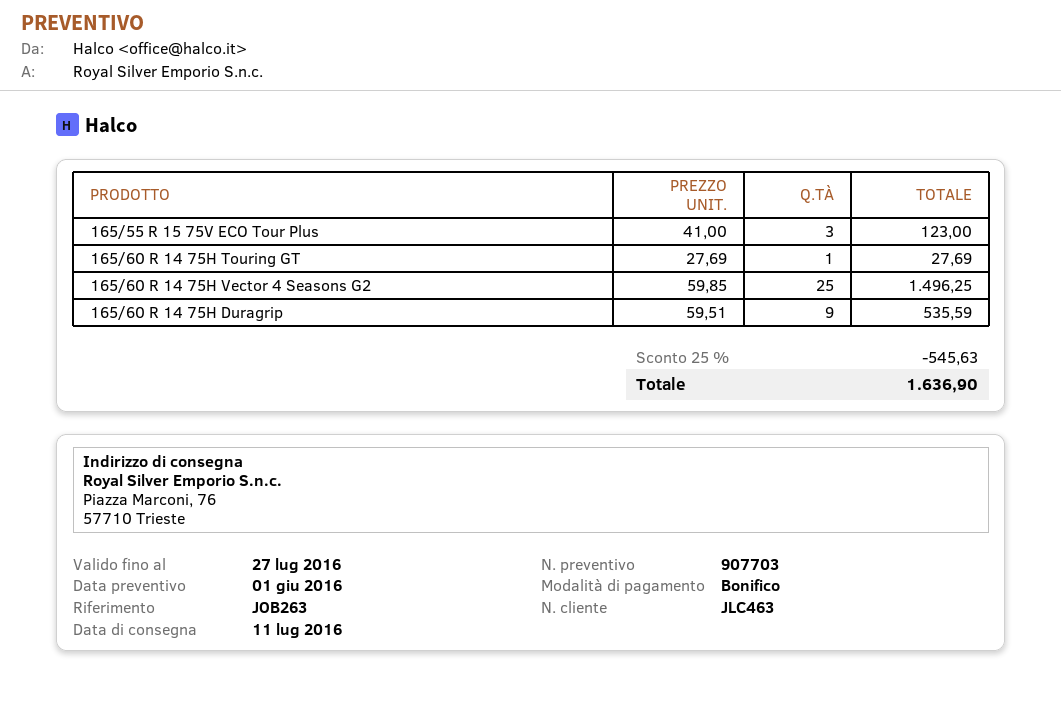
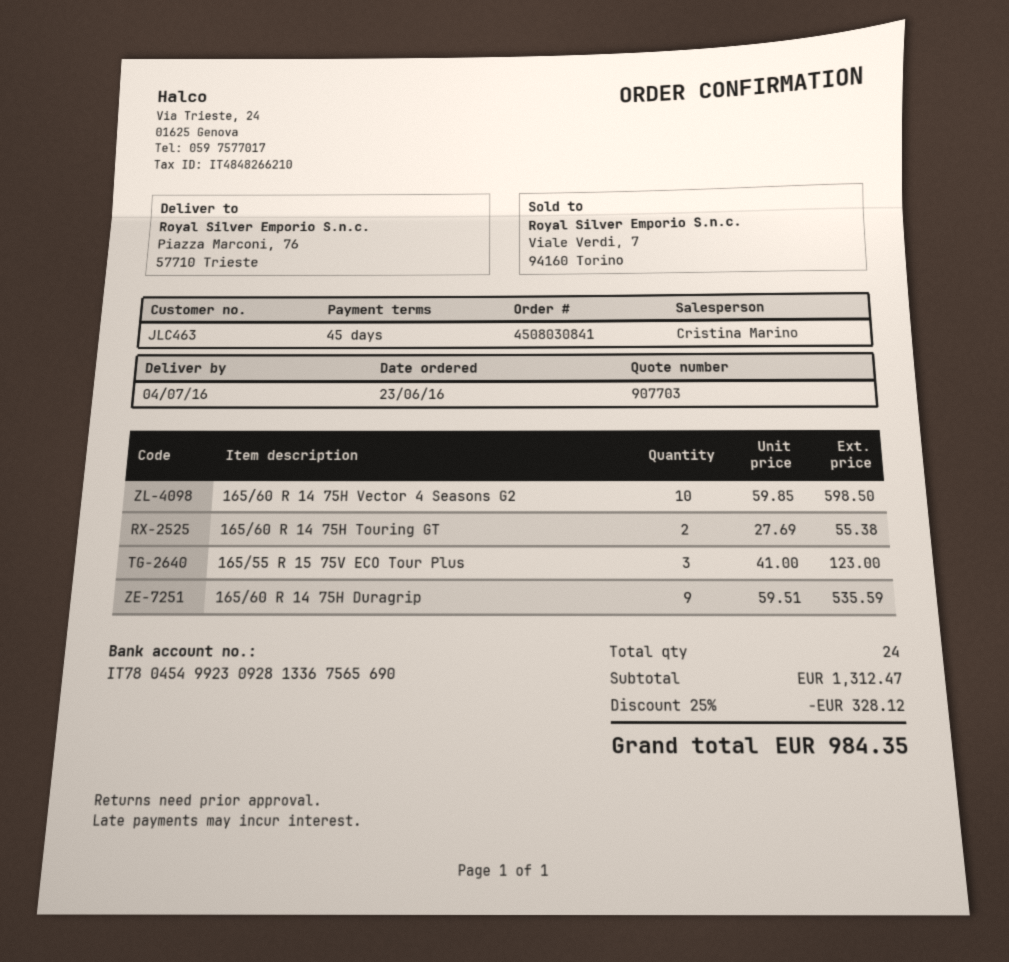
delivery date: 2016-07-11 -> 2016-07-04
165/60 R 14 75H Touring GT: 1 x 27.69 = 27.69 -> 2 x 27.69 = 55.38
165/60 R 14 75H Vector 4 Seasons G2: 25 x 59.85 = 1496.25 -> 10 x 59.85 = 598.50
discount: 25% = 545.63 -> 25% = 328.12
total: 1636.90 -> 984.35

